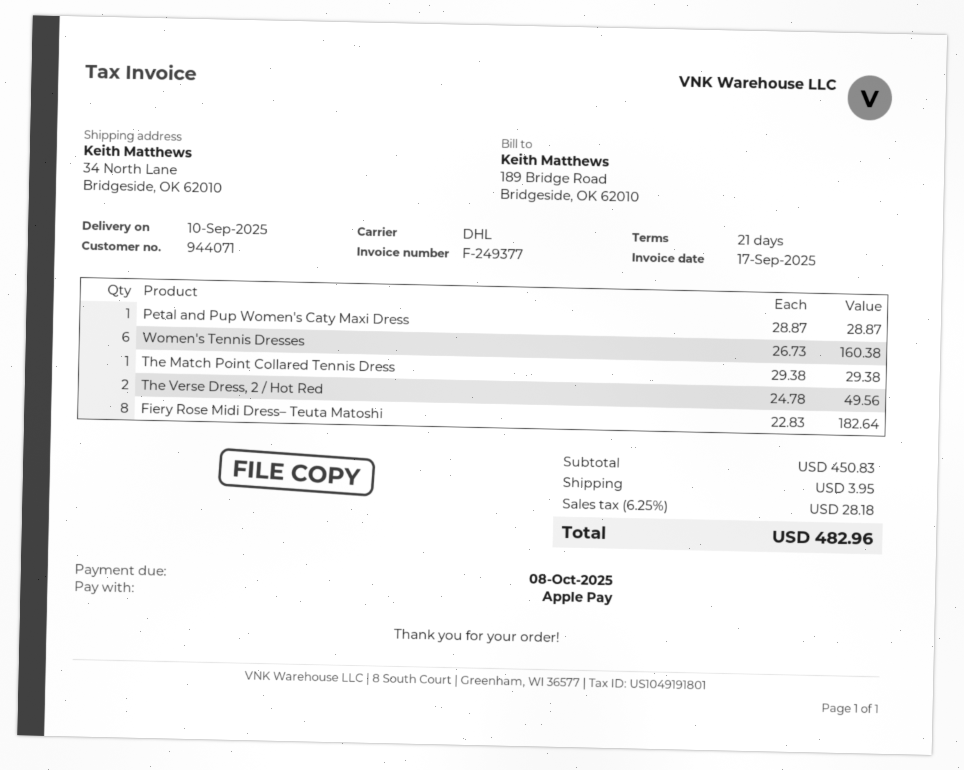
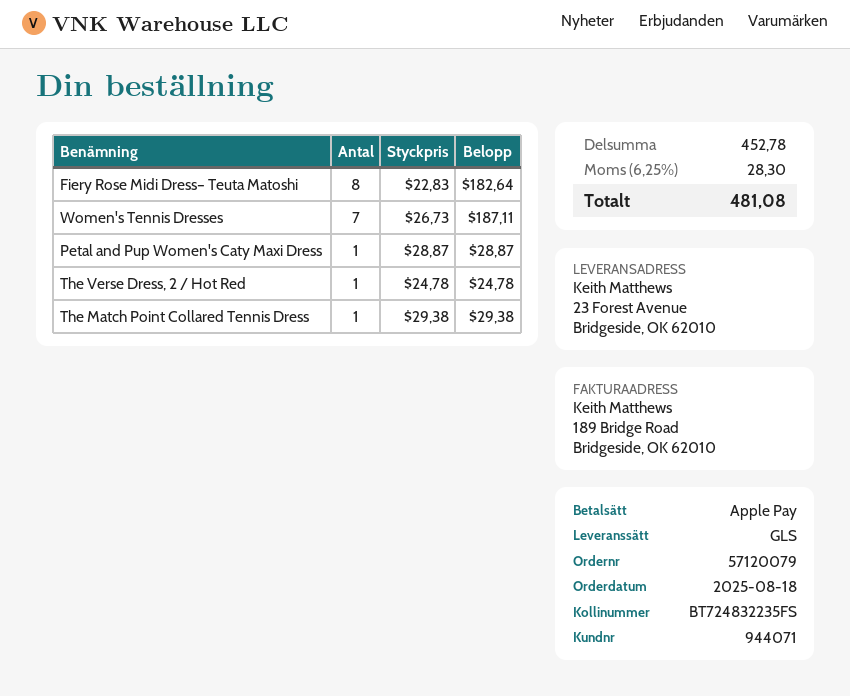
shipping method: DHL -> GLS
ship to: 34 North Lane, Bridgeside, OK 62010 -> 23 Forest Avenue, Bridgeside, OK 62010
Women's Tennis Dresses: 6 x 26.73 = 160.38 -> 7 x 26.73 = 187.11
The Verse Dress, 2 / Hot Red: 2 x 24.78 = 49.56 -> 1 x 24.78 = 24.78
subtotal: 450.83 -> 452.78
shipping: 3.95 -> none
tax: 6.25% = 28.18 -> 6.25% = 28.30
total: 482.96 -> 481.08

